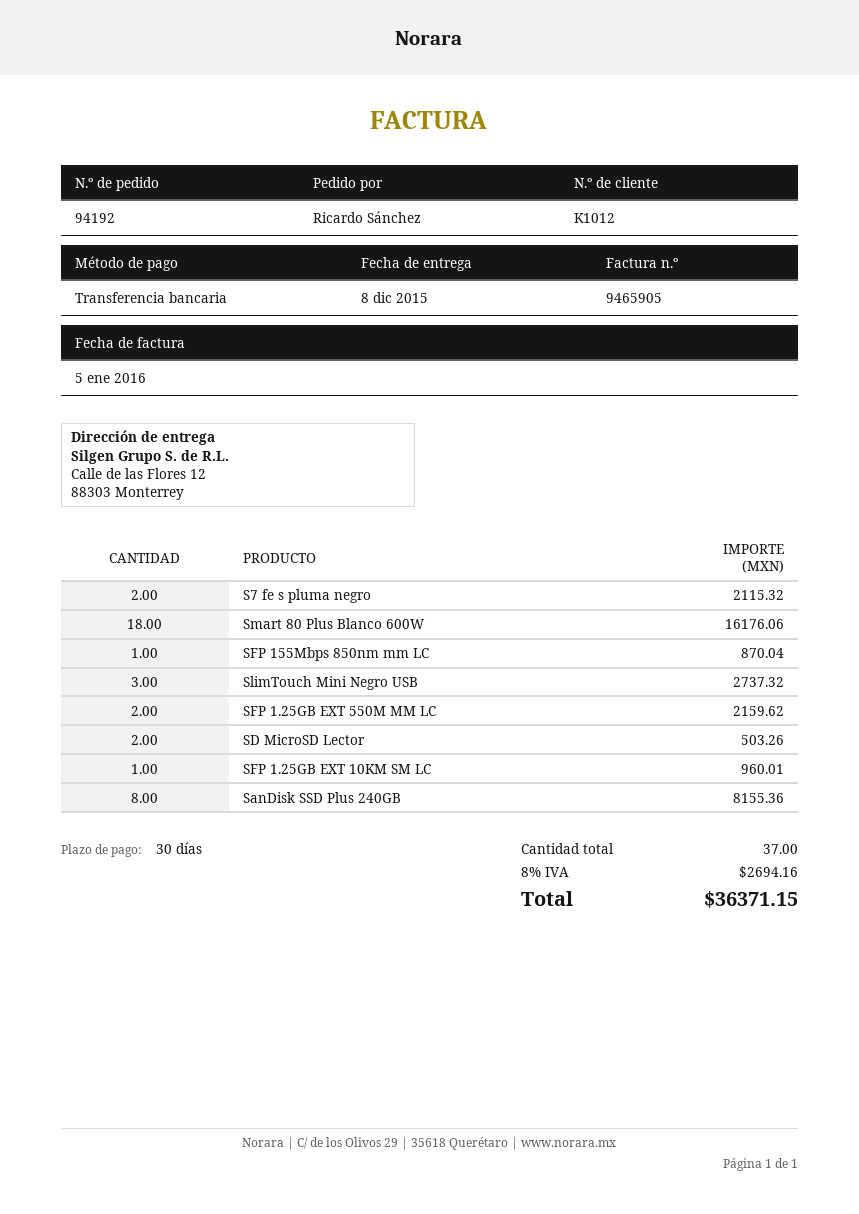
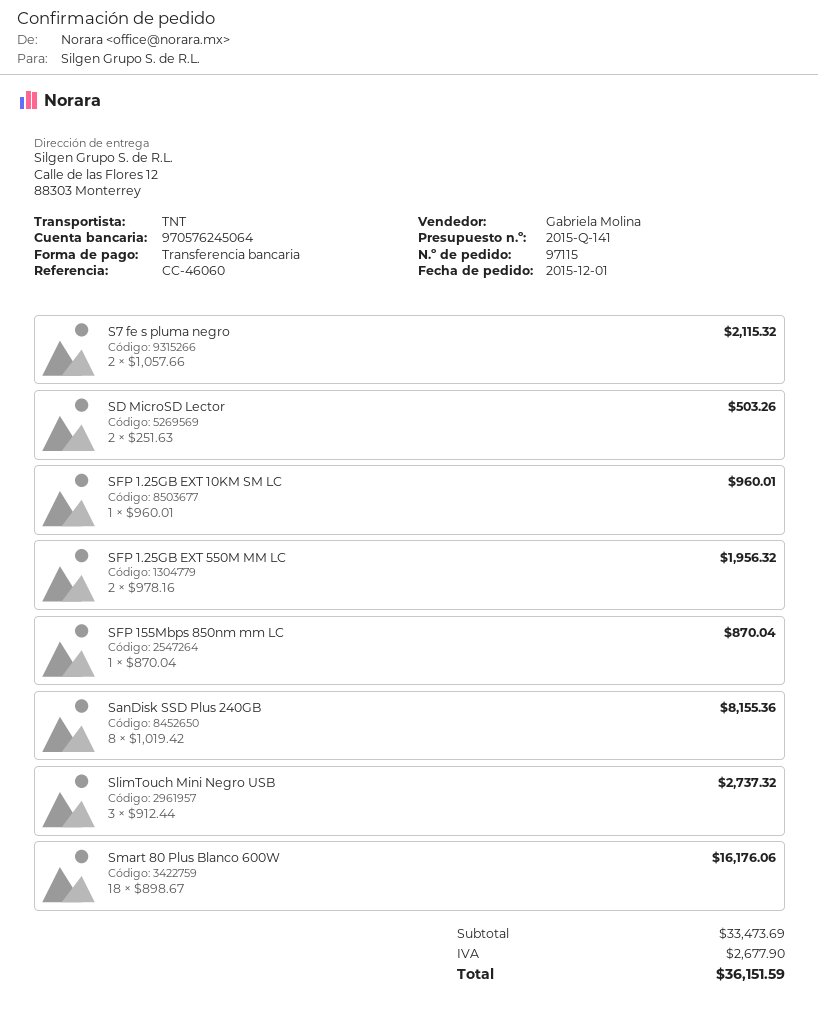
order number: 94192 -> 97115
SFP 1.25GB EXT 550M MM LC: 2 for 2159.62 -> 2 for 1956.32
tax: 2694.16 -> 2677.90
total: 36371.15 -> 36151.59

